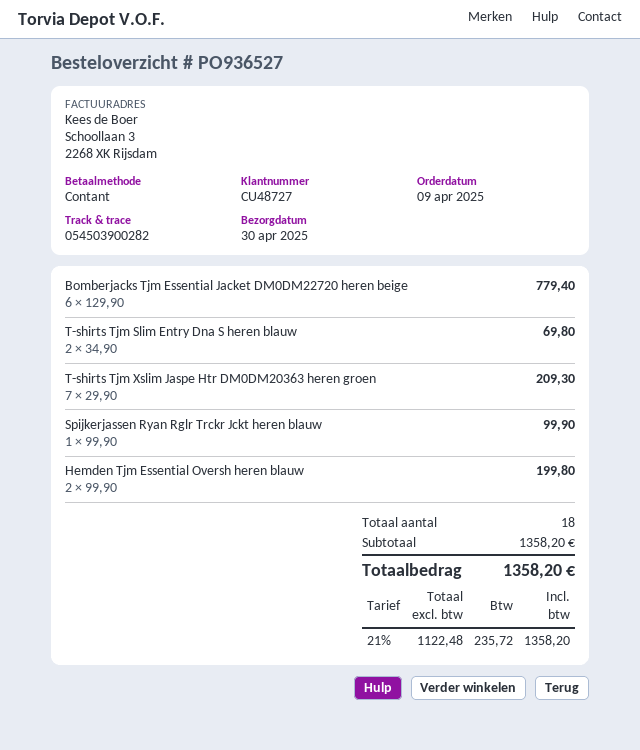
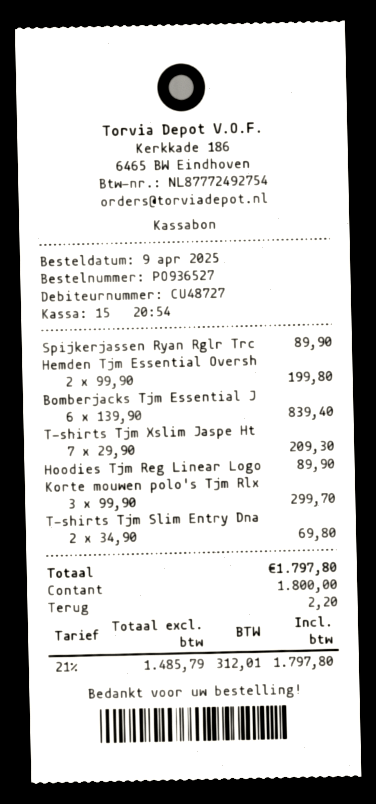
Bomberjacks Tjm Essential Jacket DM0DM22720 heren beige: 6 x 129.90 = 779.40 -> 6 x 139.90 = 839.40
Spijkerjassen Ryan Rglr Trckr Jckt heren blauw: 1 x 99.90 = 99.90 -> 1 x 89.90 = 89.90
Hoodies Tjm Reg Linear Logo: none -> 1 x 89.90 = 89.90
Korte mouwen polo's Tjm Rlx: none -> 3 x 99.90 = 299.70
net: 1122.48 -> 1485.79
tax: 21% = 235.72 -> 21% = 312.01
total: 1358.20 -> 1797.80

